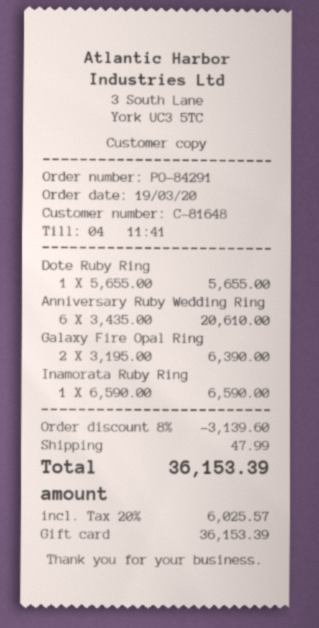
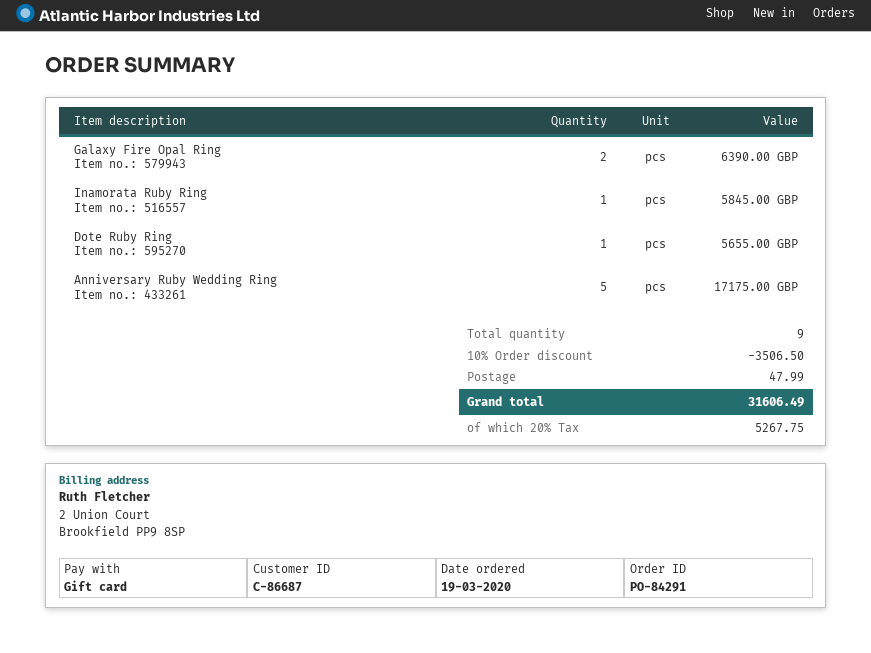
customer number: C-81648 -> C-86687
Anniversary Ruby Wedding Ring: 6 for 20610.00 -> 5 for 17175.00
Inamorata Ruby Ring: 1 for 6590.00 -> 1 for 5845.00
discount: 8% = 3139.60 -> 10% = 3506.50
tax: 20% = 6025.57 -> 20% = 5267.75
total: 36153.39 -> 31606.49

